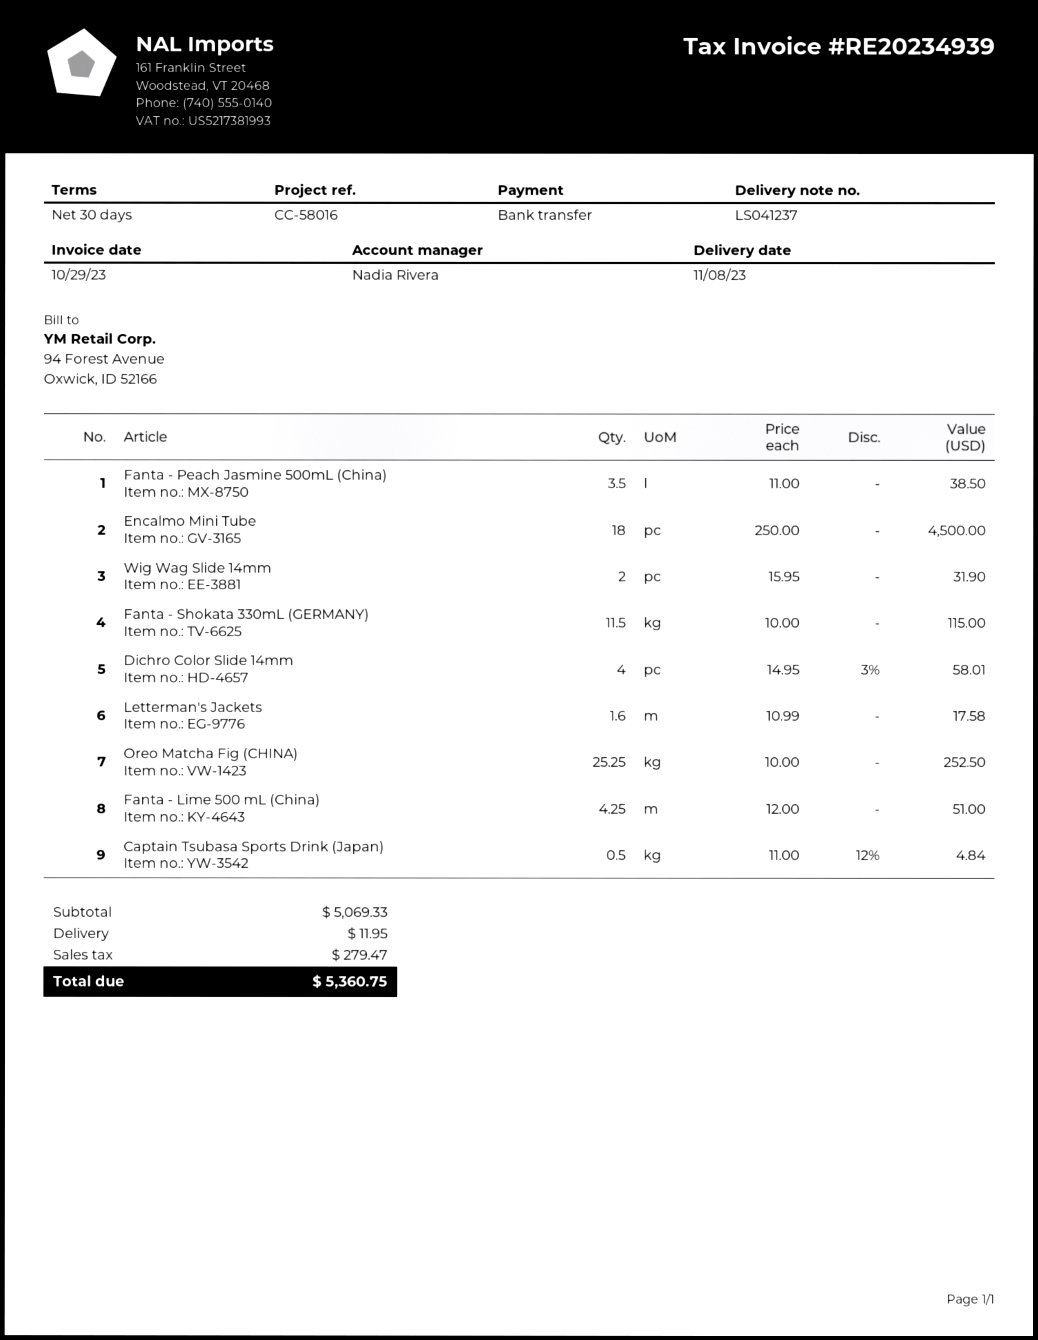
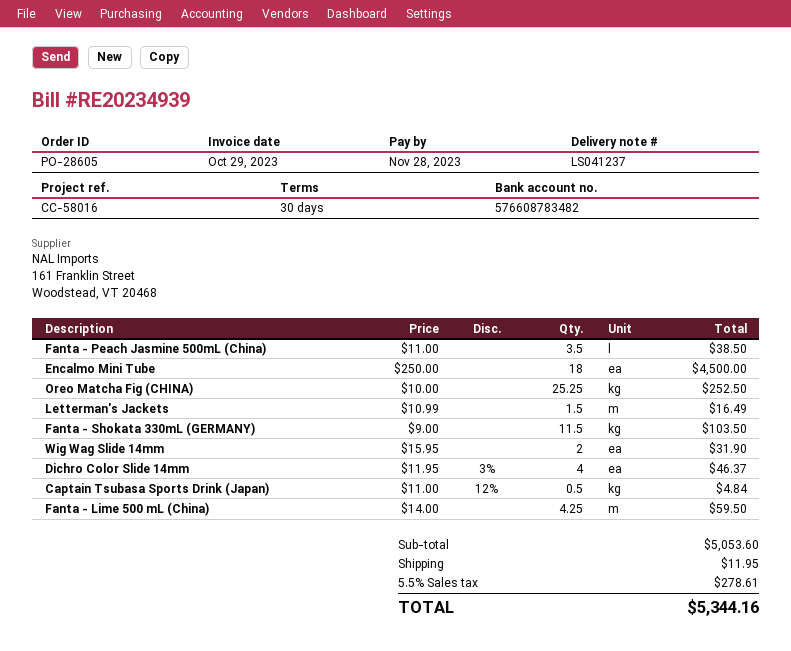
Fanta - Shokata 330mL (GERMANY): 11.5 x 10.00 = 115.00 -> 11.5 x 9.00 = 103.50
Dichro Color Slide 14mm: 4 x 14.95 - 3% = 58.01 -> 4 x 11.95 - 3% = 46.37
Letterman's Jackets: 1.6 x 10.99 = 17.58 -> 1.5 x 10.99 = 16.49
Fanta - Lime 500 mL (China): 4.25 x 12.00 = 51.00 -> 4.25 x 14.00 = 59.50
subtotal: 5069.33 -> 5053.60
tax: 279.47 -> 278.61
total: 5360.75 -> 5344.16

